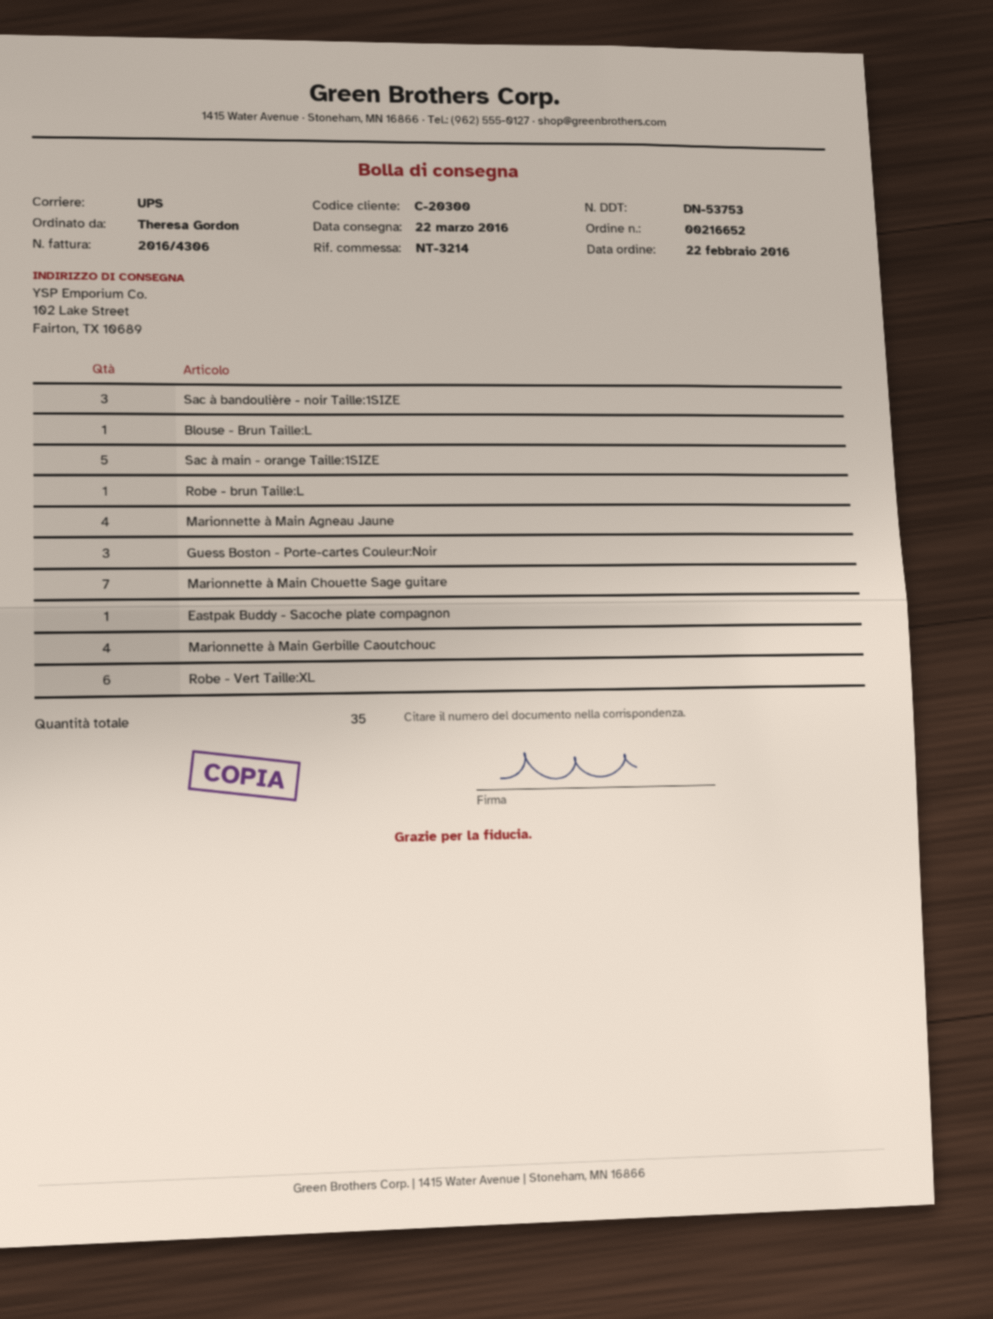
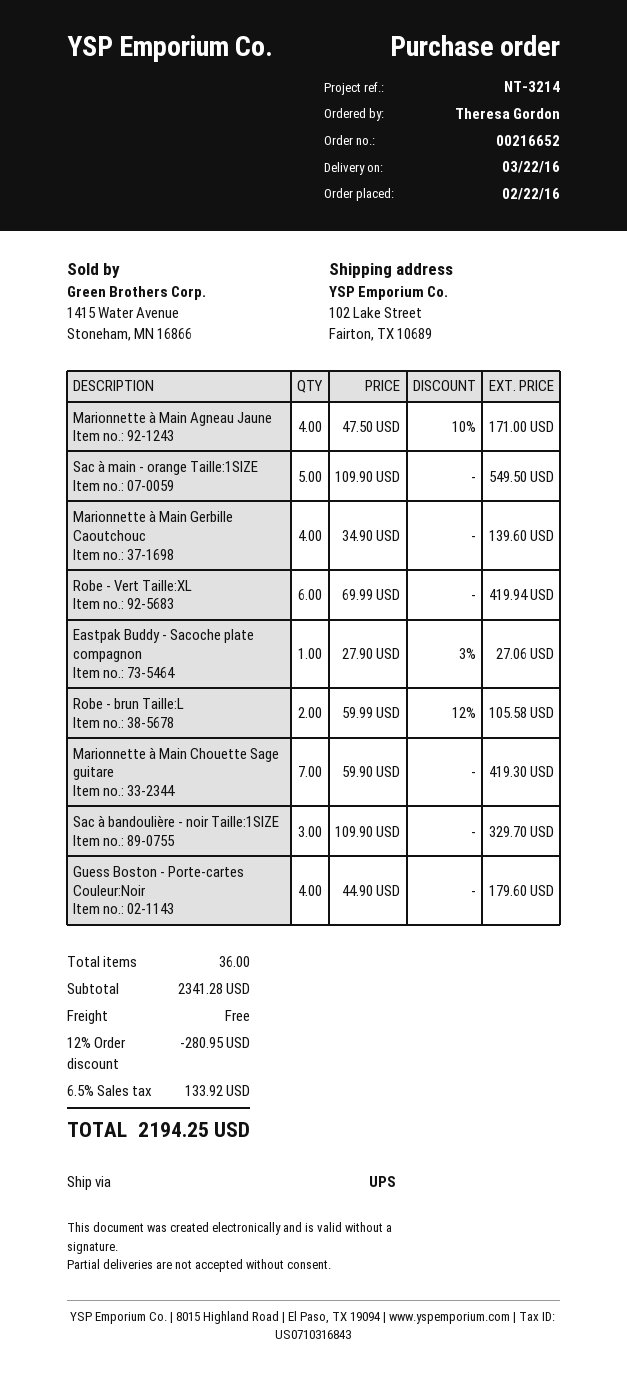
Blouse - Brun Taille:L: 1 -> none
Robe - brun Taille:L: 1 -> 2
Guess Boston - Porte-cartes Couleur:Noir: 3 -> 4
total quantity: 35 -> 36

